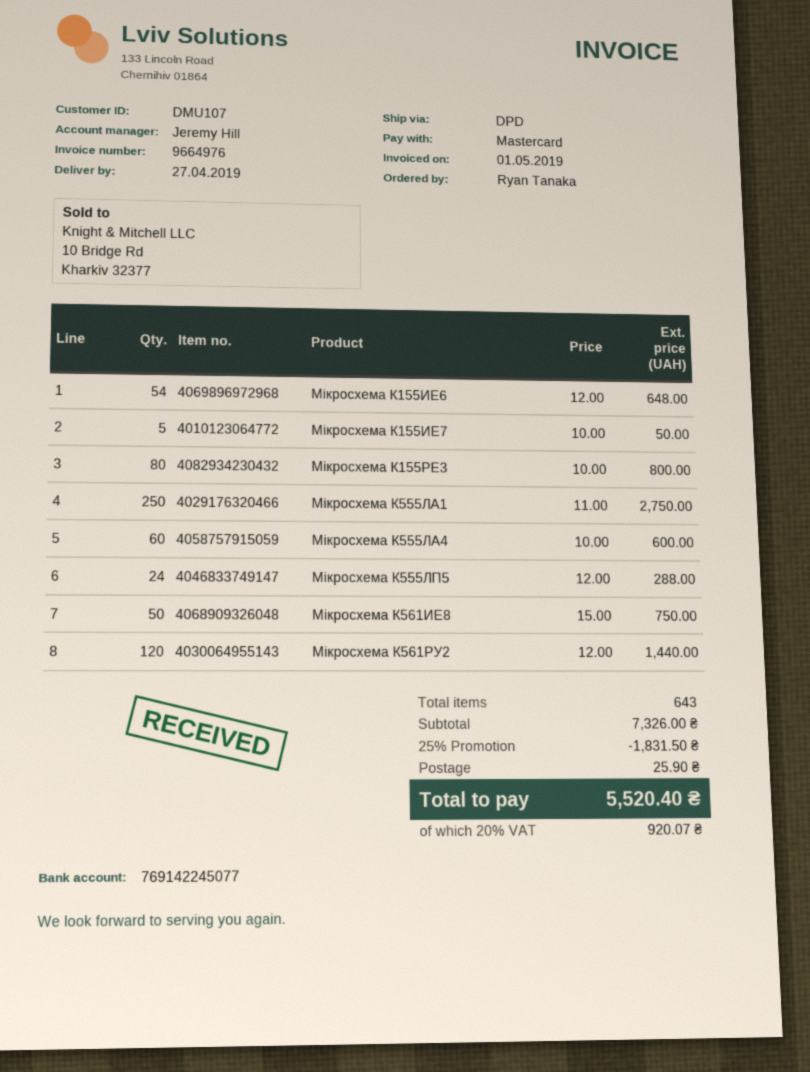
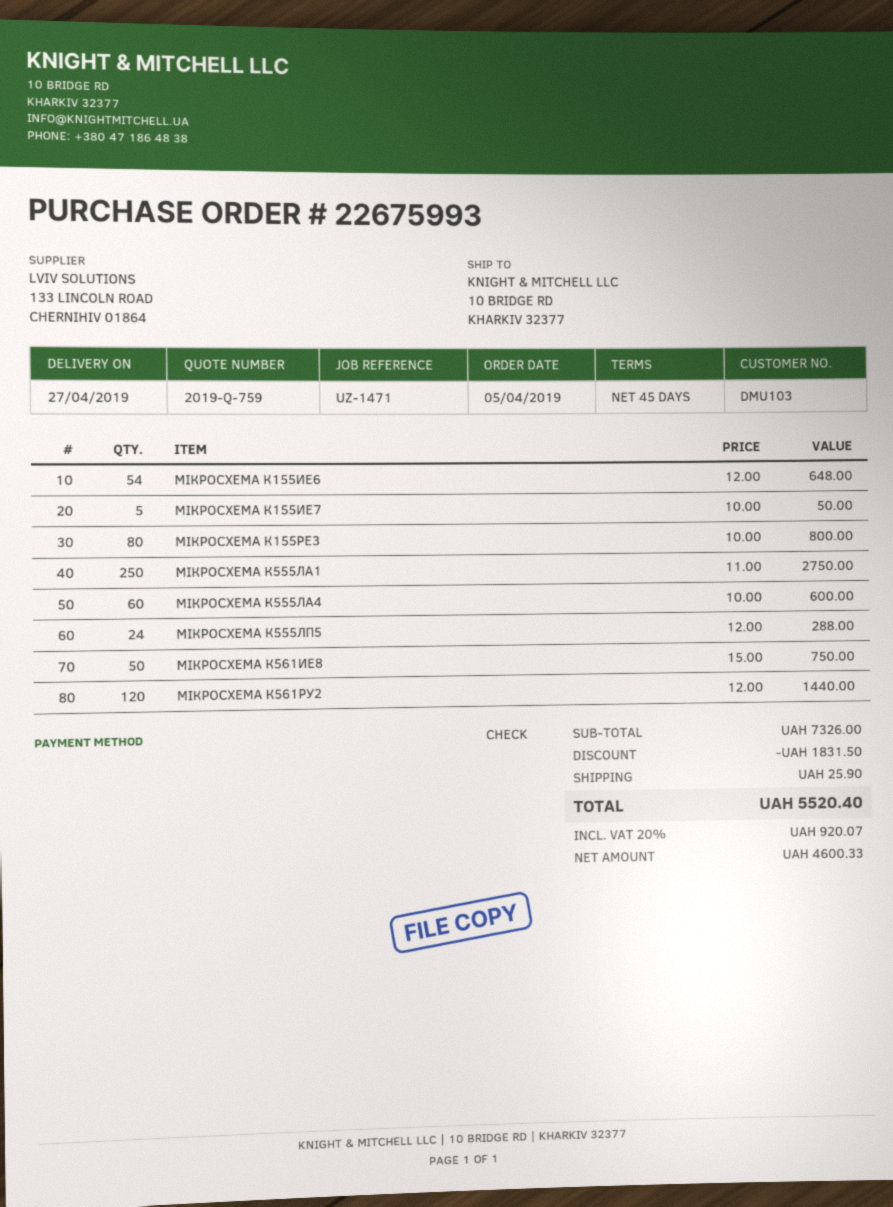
customer number: DMU107 -> DMU103
payment method: Mastercard -> cheque

